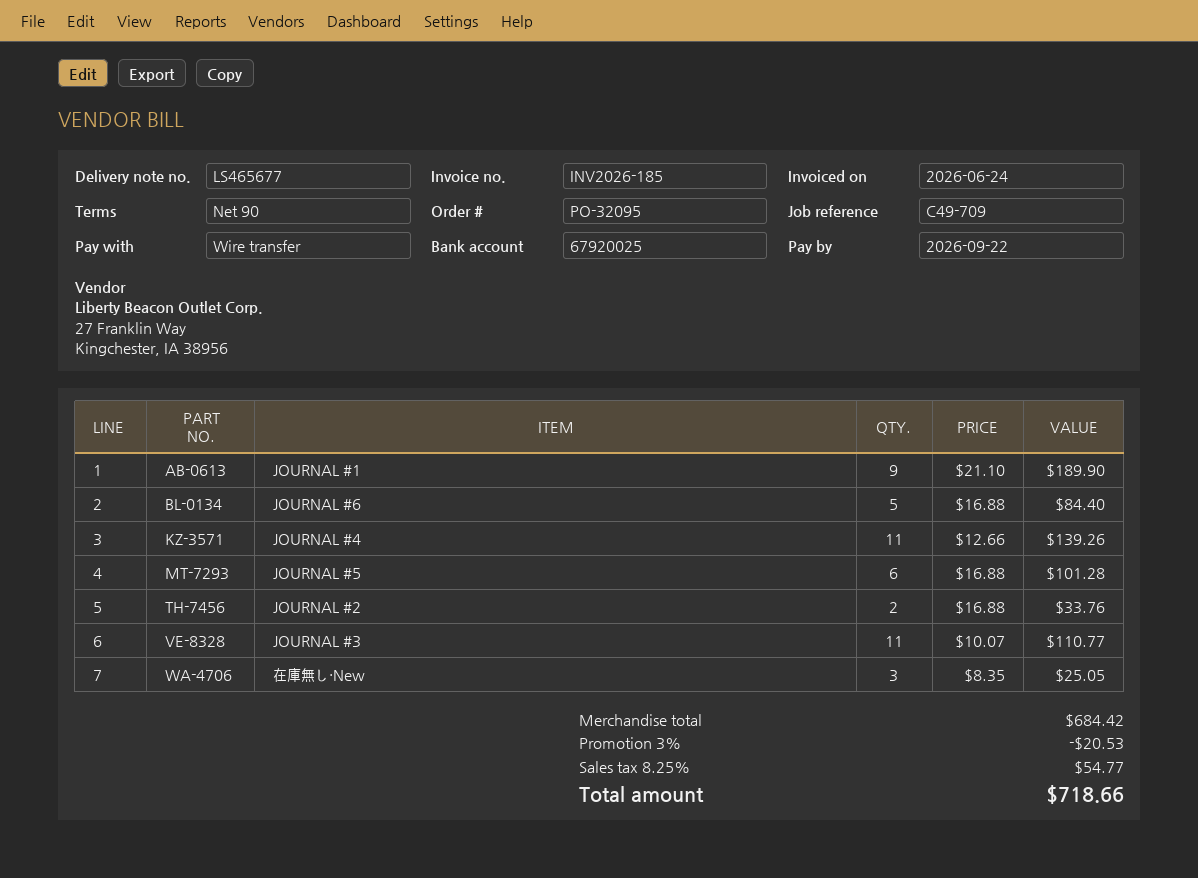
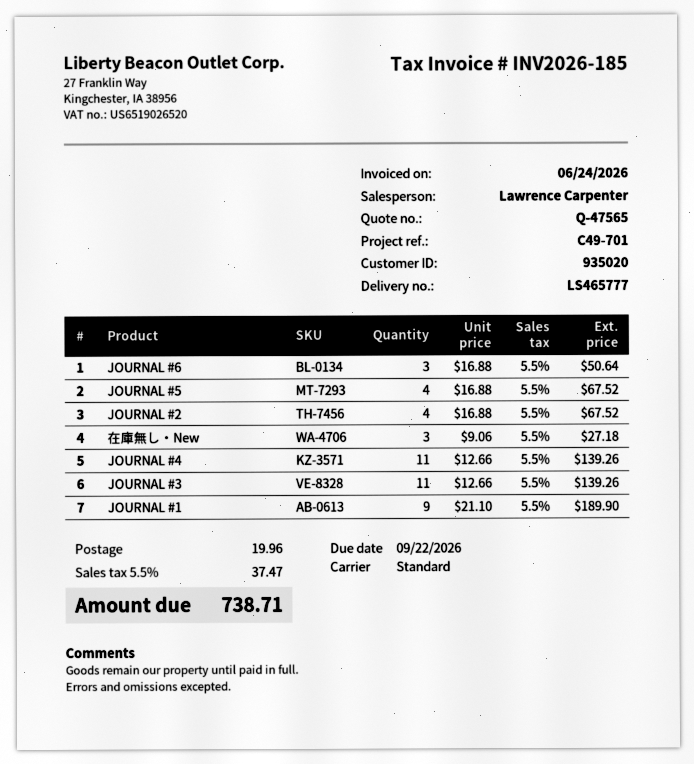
delivery note number: LS465677 -> LS465777
reference: C49-709 -> C49-701
JOURNAL #6: 5 x 16.88 = 84.40 -> 3 x 16.88 = 50.64
JOURNAL #5: 6 x 16.88 = 101.28 -> 4 x 16.88 = 67.52
JOURNAL #2: 2 x 16.88 = 33.76 -> 4 x 16.88 = 67.52
JOURNAL #3: 11 x 10.07 = 110.77 -> 11 x 12.66 = 139.26
在庫無し・New: 3 x 8.35 = 25.05 -> 3 x 9.06 = 27.18
discount: 3% = 20.53 -> none
shipping: none -> 19.96
tax: 8.25% = 54.77 -> 5.5% = 37.47
total: 718.66 -> 738.71

